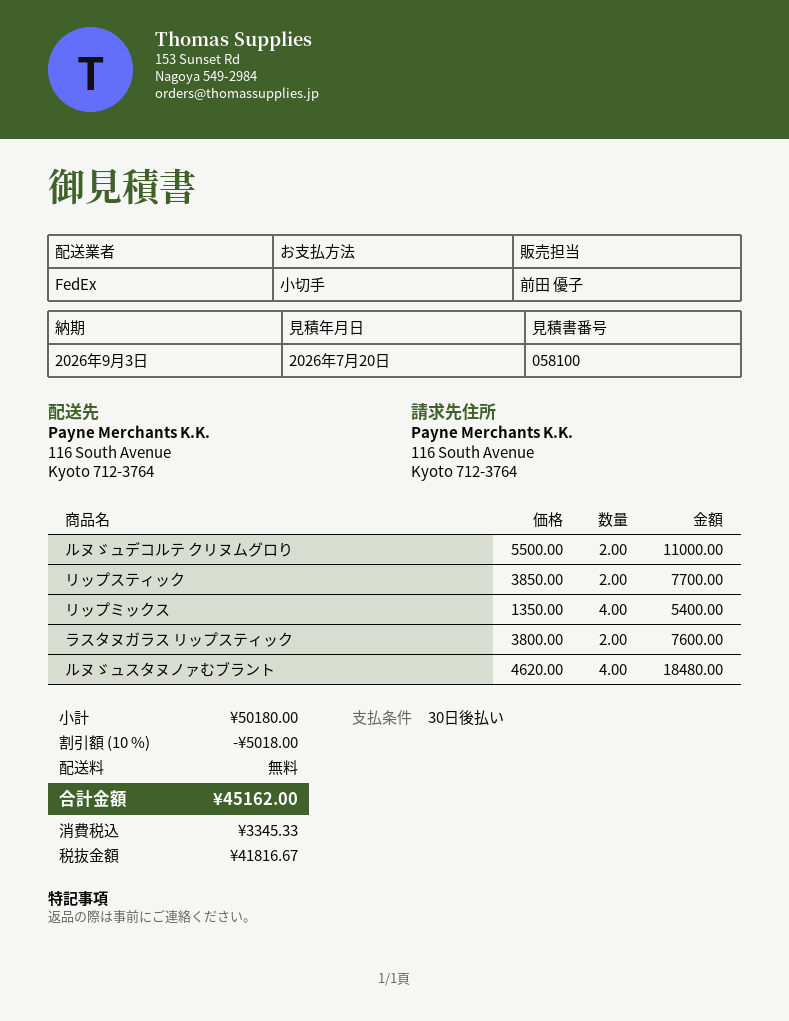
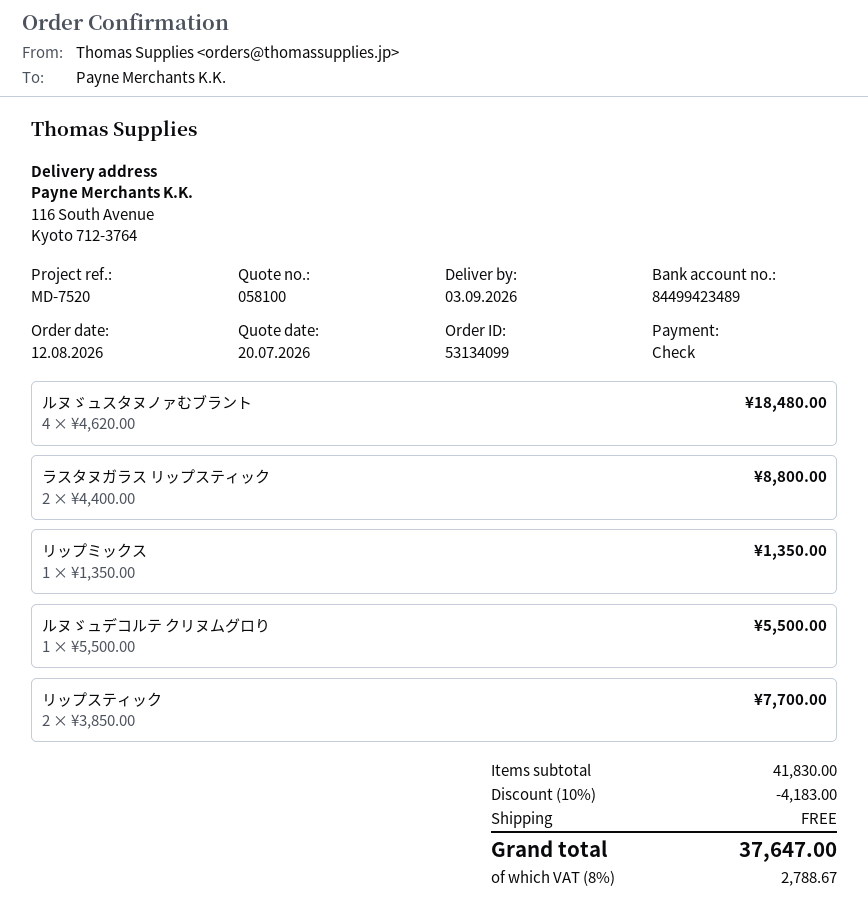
ルヌゞュデコルテ クリヌムグロり: 2 x 5500.00 = 11000.00 -> 1 x 5500.00 = 5500.00
リップミックス: 4 x 1350.00 = 5400.00 -> 1 x 1350.00 = 1350.00
ラスタヌガラス リップスティック: 2 x 3800.00 = 7600.00 -> 2 x 4400.00 = 8800.00
subtotal: 50180.00 -> 41830.00
discount: 10% = 5018.00 -> 10% = 4183.00
tax: 3345.33 -> 2788.67
total: 45162.00 -> 37647.00

